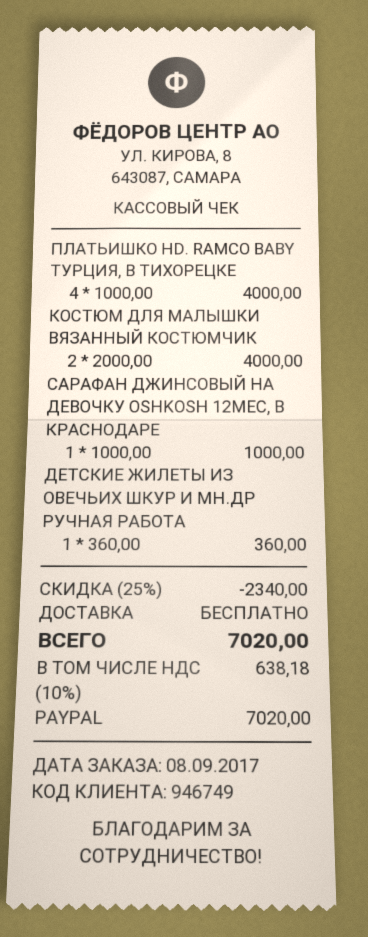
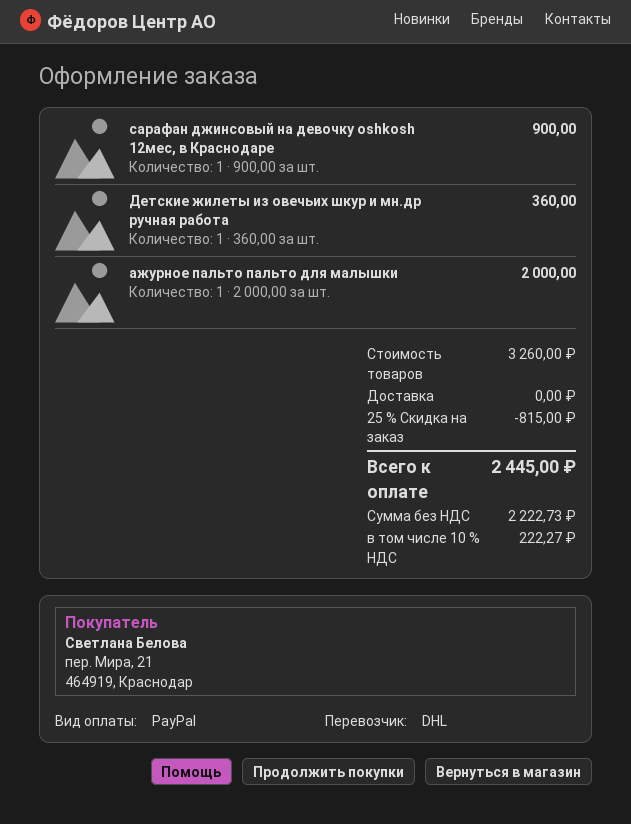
ПЛАТЬИШКО HD. RAMCO BABY ТУРЦИЯ, В ТИХОРЕЦКЕ: 4 x 1000.00 = 4000.00 -> none
КОСТЮМ ДЛЯ МАЛЫШКИ ВЯЗАННЫЙ КОСТЮМЧИК: 2 x 2000.00 = 4000.00 -> none
САРАФАН ДЖИНСОВЫЙ НА ДЕВОЧКУ OSHKOSH 12МЕС, В КРАСНОДАРЕ: 1 x 1000.00 = 1000.00 -> 1 x 900.00 = 900.00
ажурное пальто пальто для малышки: none -> 1 x 2000.00 = 2000.00
discount: 25% = 2340.00 -> 25% = 815.00
tax: 10% = 638.18 -> 10% = 222.27
total: 7020.00 -> 2445.00

